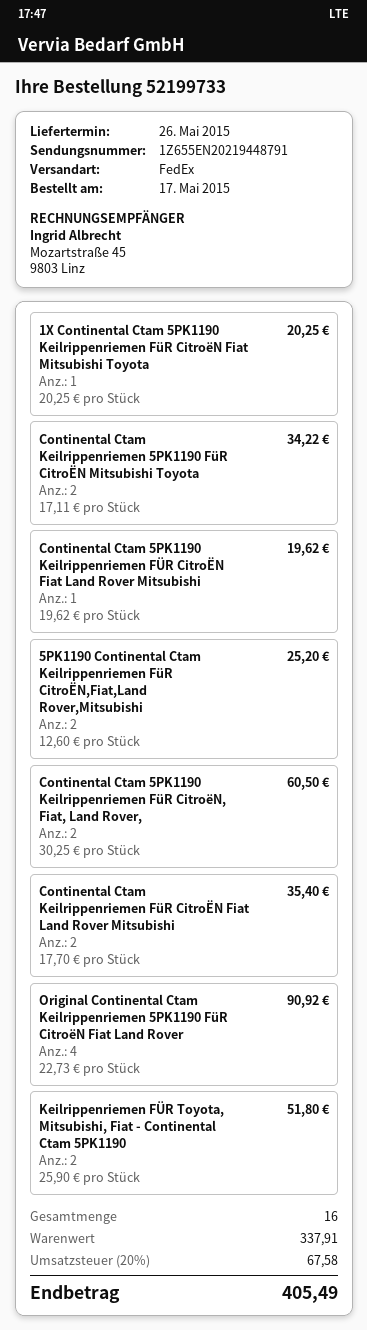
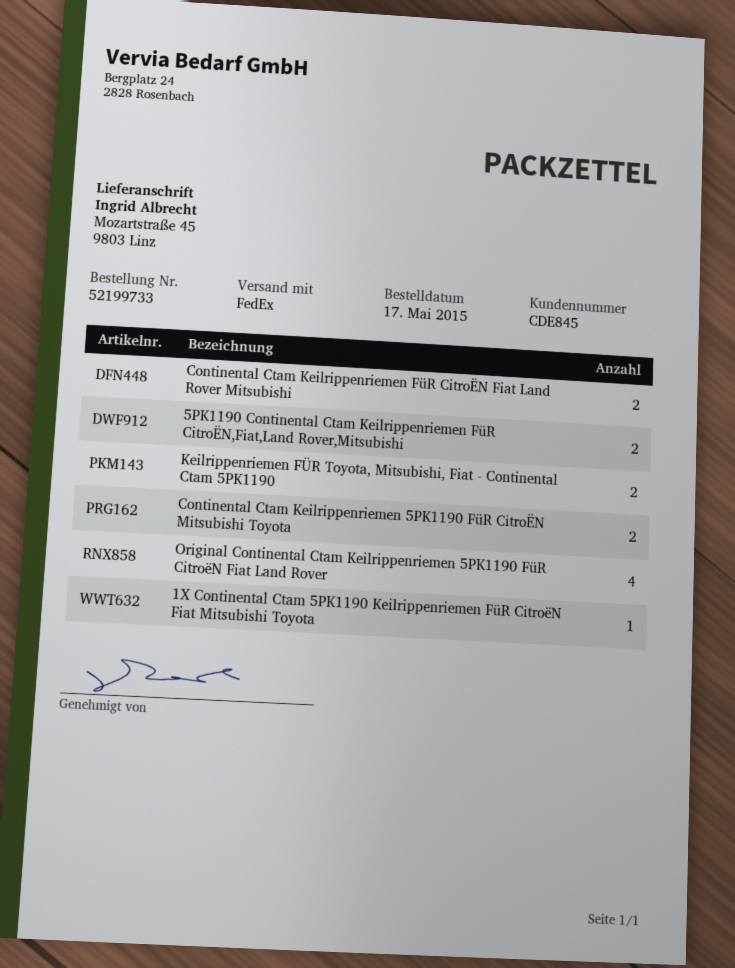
Continental Ctam 5PK1190 Keilrippenriemen FÜR CitroËN Fiat Land Rover Mitsubishi: 1 -> none
Continental Ctam 5PK1190 Keilrippenriemen FüR CitroëN, Fiat, Land Rover,: 2 -> none

